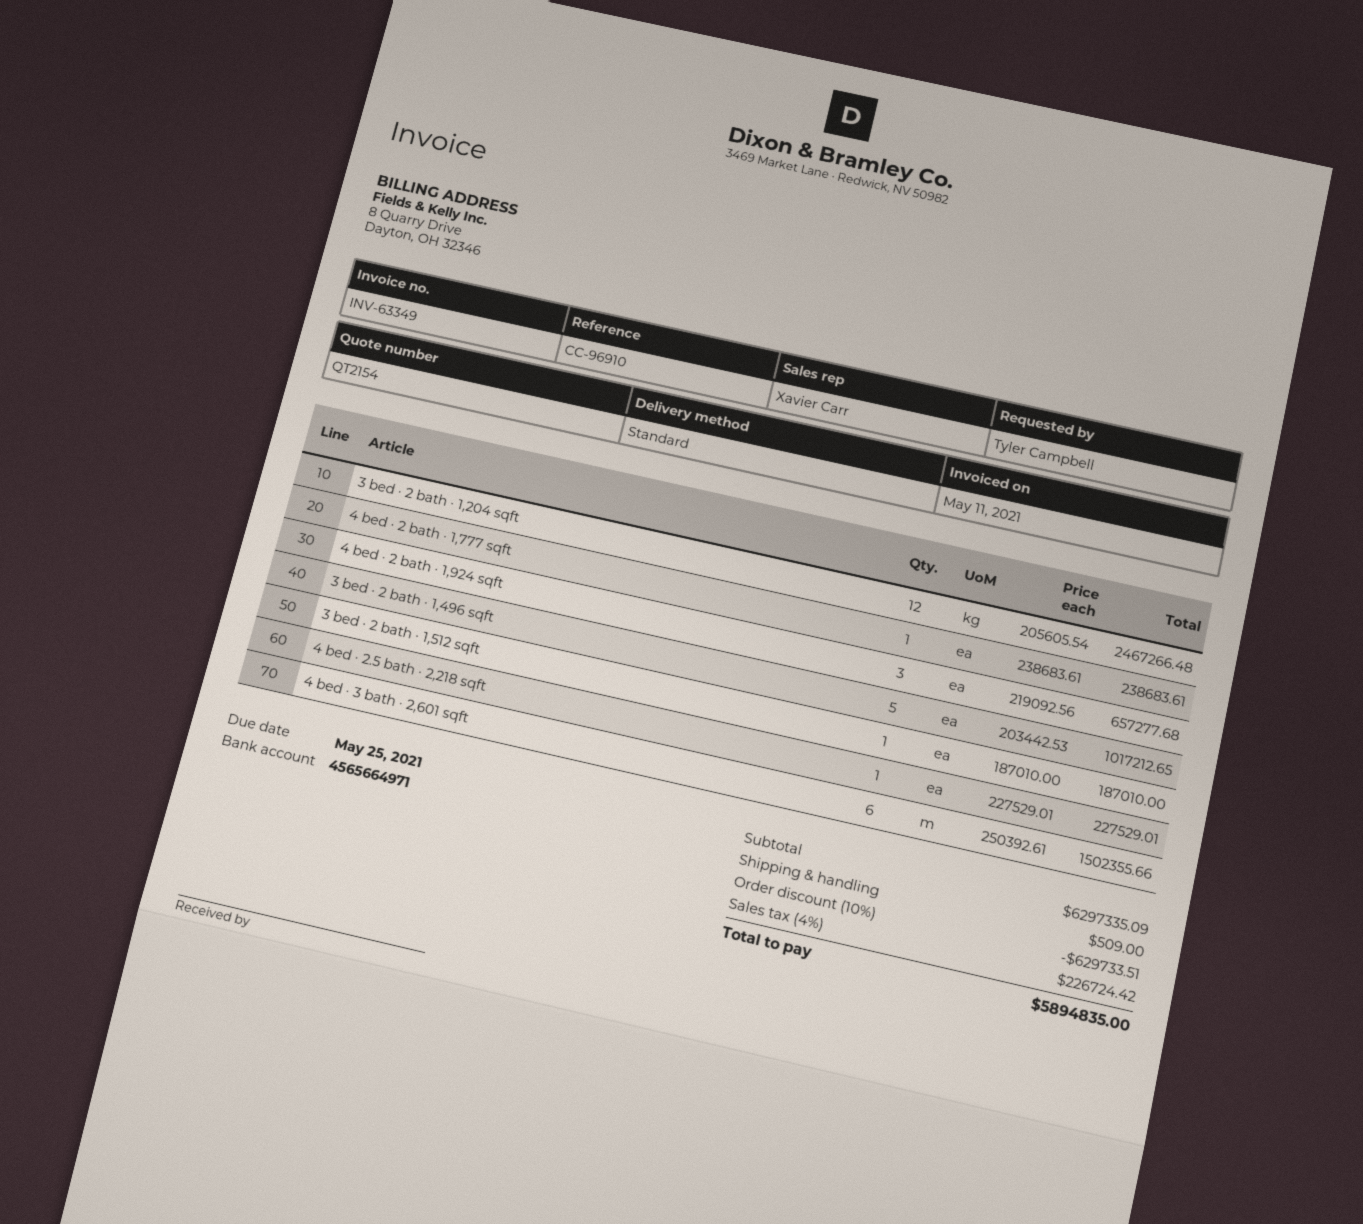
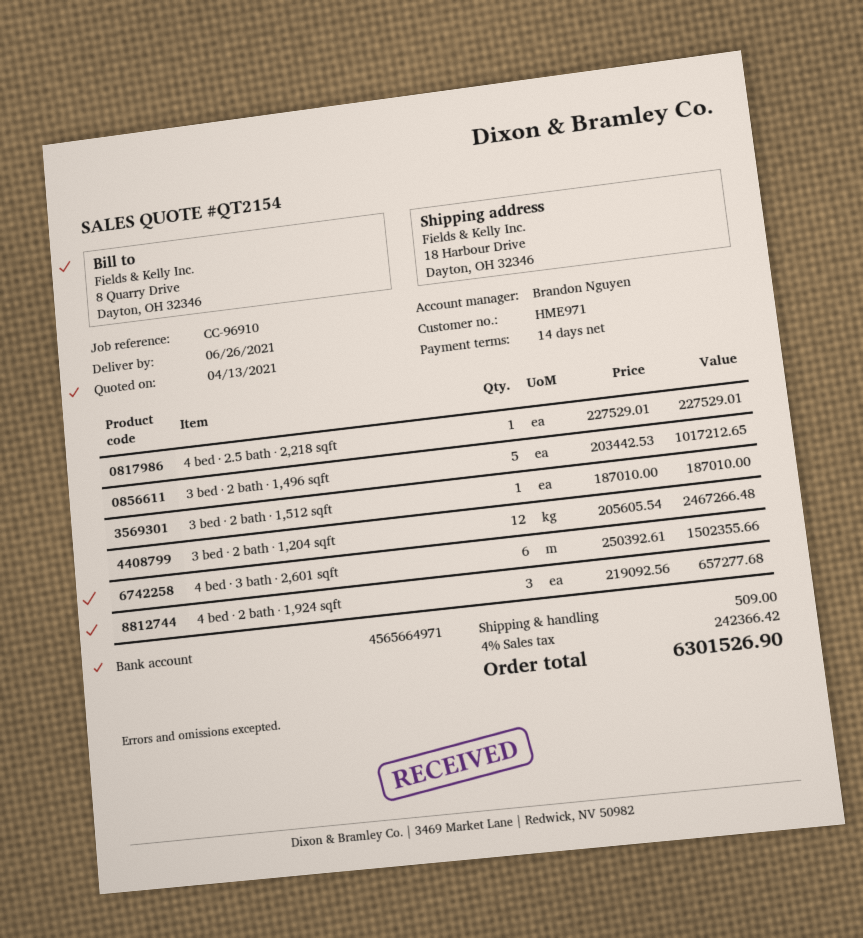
sales rep: Xavier Carr -> Brandon Nguyen
4 bed · 2 bath · 1,777 sqft: 1 x 238683.61 = 238683.61 -> none
discount: 10% = 629733.51 -> none
tax: 4% = 226724.42 -> 4% = 242366.42
total: 5894835.00 -> 6301526.90

